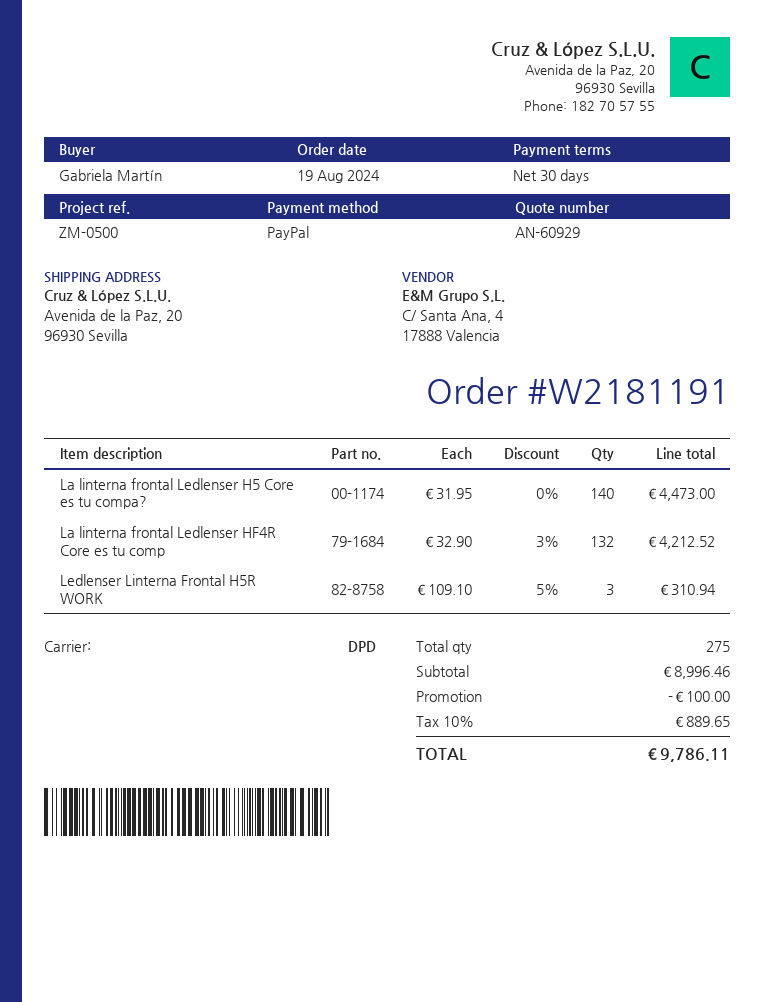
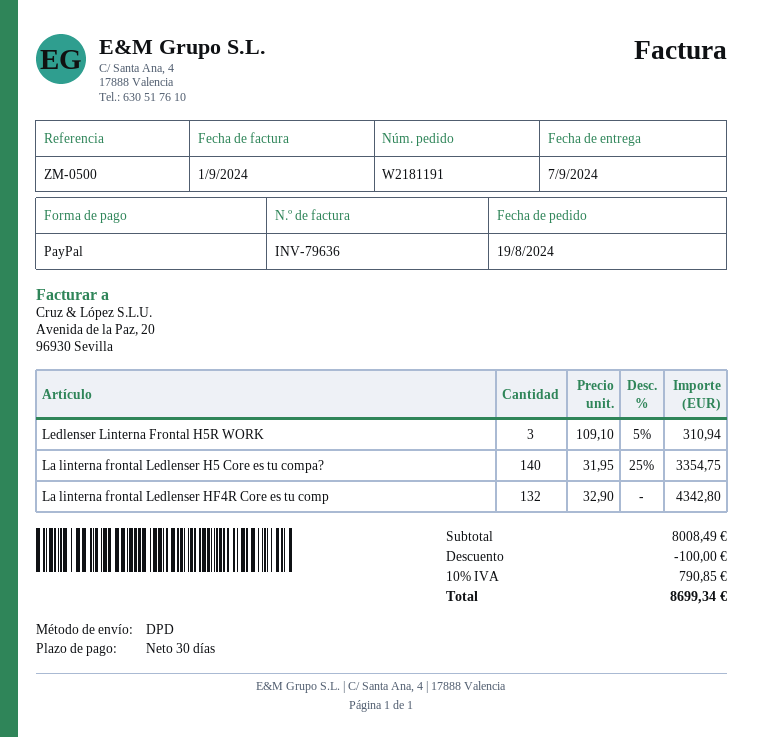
La linterna frontal Ledlenser H5 Core es tu compa?: 140 x 31.95 = 4473.00 -> 140 x 31.95 - 25% = 3354.75
La linterna frontal Ledlenser HF4R Core es tu comp: 132 x 32.90 - 3% = 4212.52 -> 132 x 32.90 = 4342.80
subtotal: 8996.46 -> 8008.49
tax: 10% = 889.65 -> 10% = 790.85
total: 9786.11 -> 8699.34

